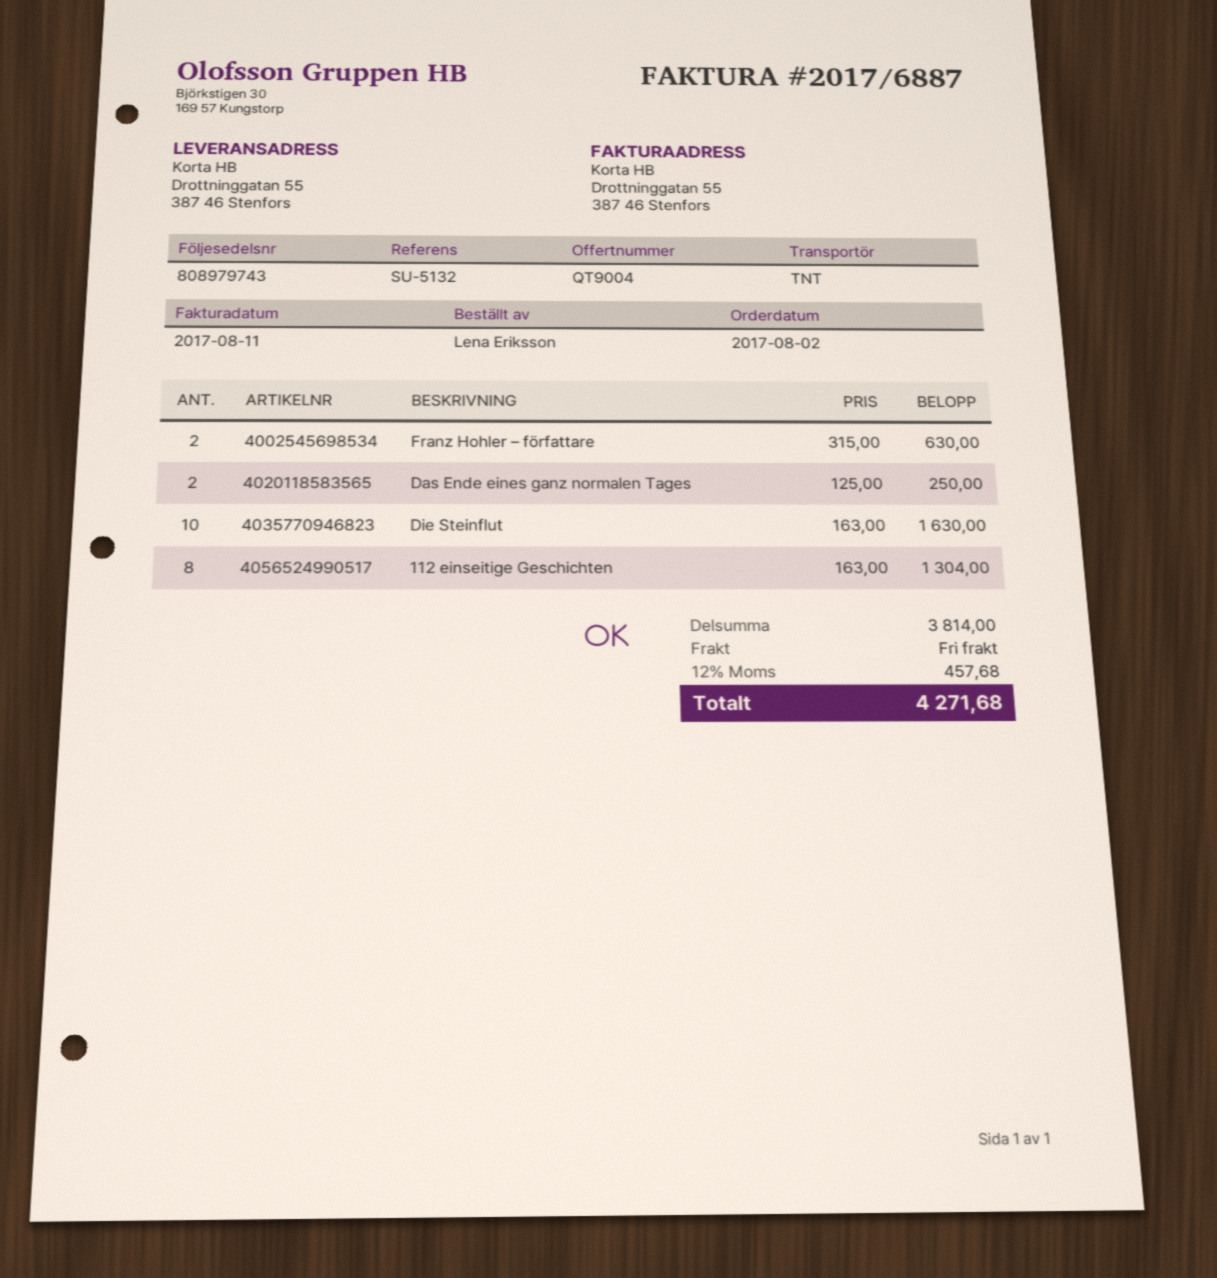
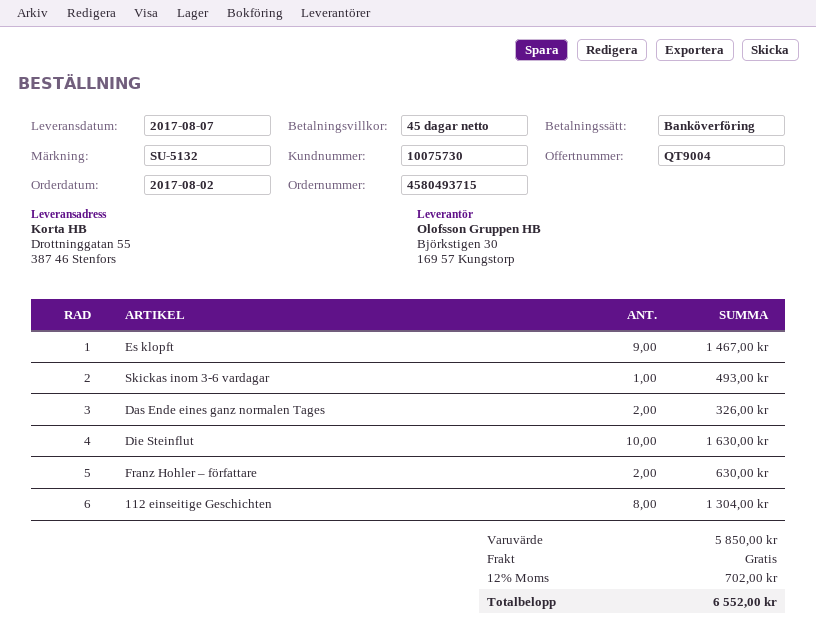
Das Ende eines ganz normalen Tages: 2 for 250.00 -> 2 for 326.00
Es klopft: none -> 9 for 1467.00
Skickas inom 3-6 vardagar: none -> 1 for 493.00
subtotal: 3814.00 -> 5850.00
tax: 12% = 457.68 -> 12% = 702.00
total: 4271.68 -> 6552.00

